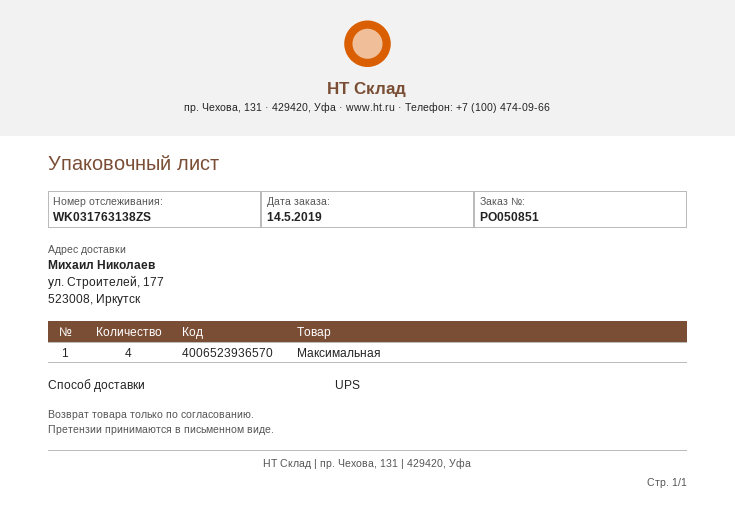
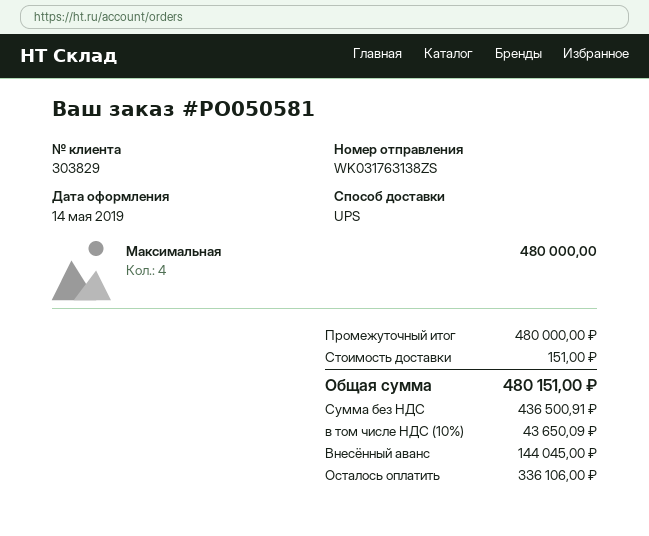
order number: PO050851 -> PO050581

